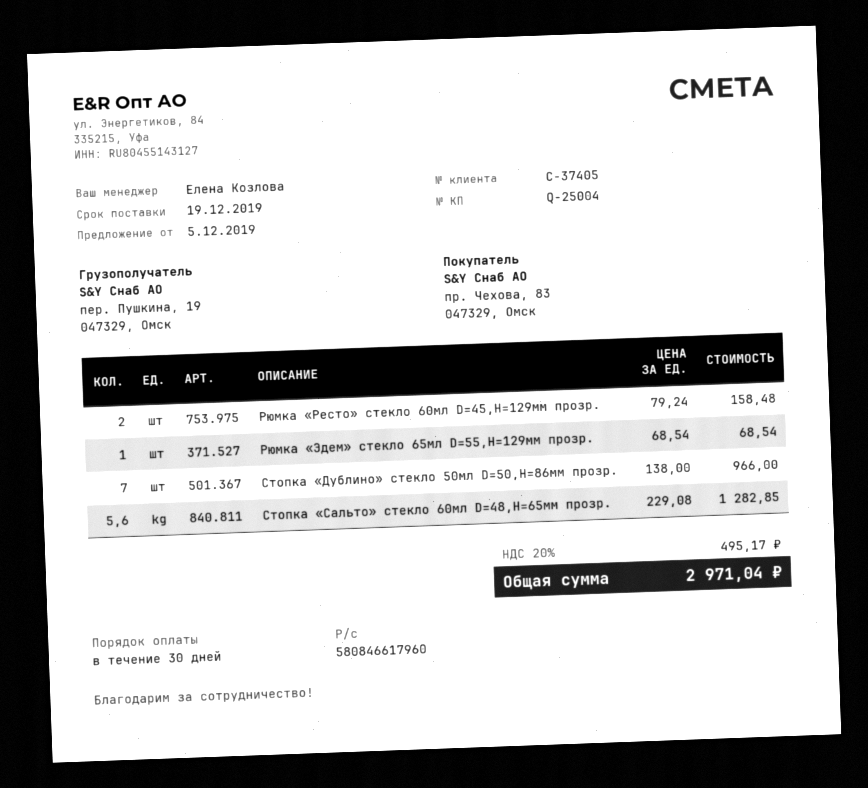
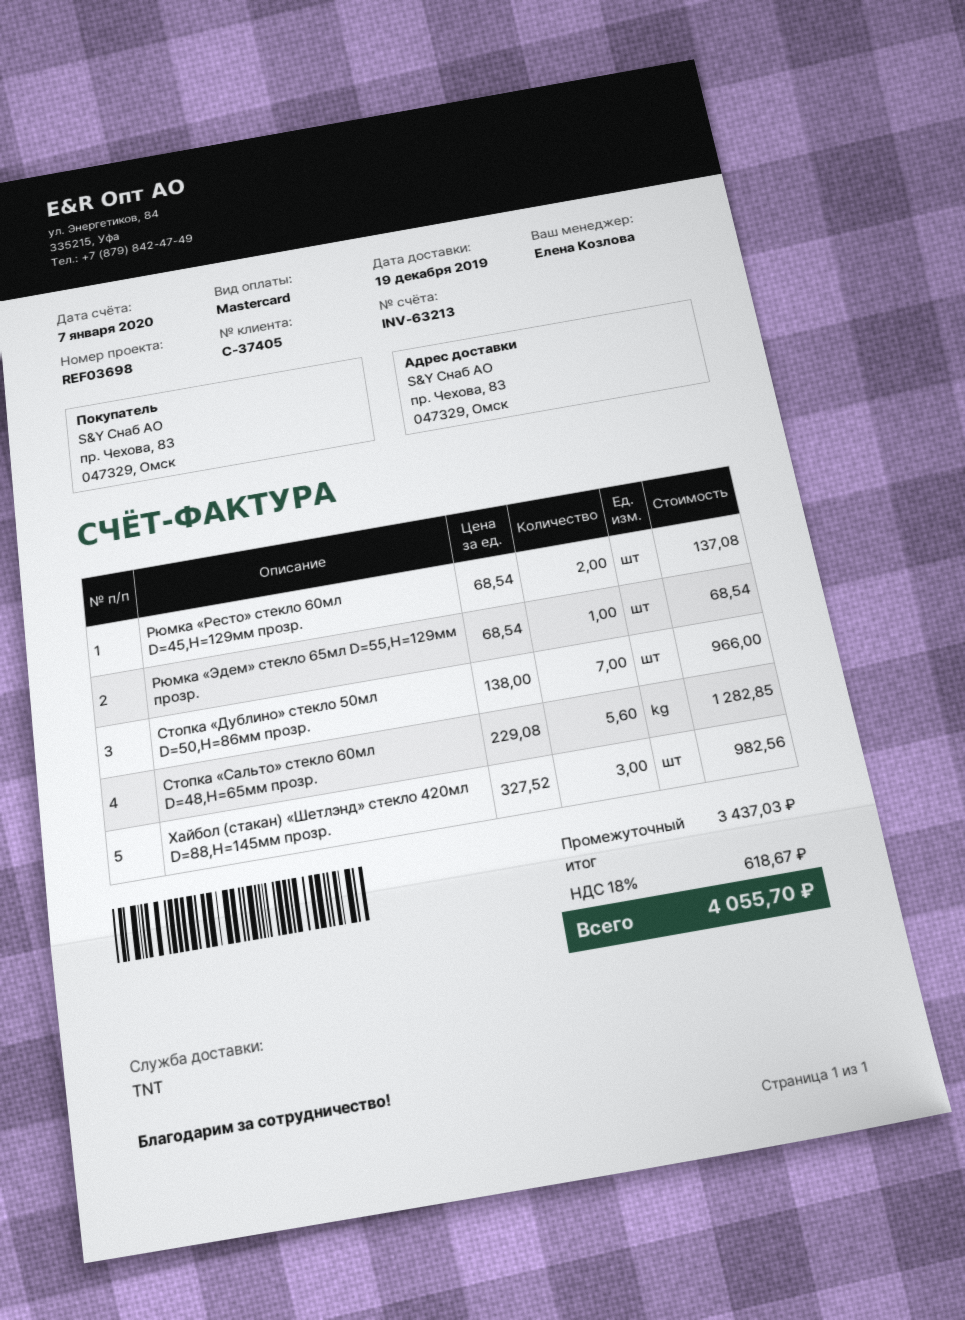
ship to: пер. Пушкина, 19, 047329, Омск -> пр. Чехова, 83, 047329, Омск
Рюмка «Ресто» стекло 60мл D=45,H=129мм прозр.: 2 x 79.24 = 158.48 -> 2 x 68.54 = 137.08
Хайбол (стакан) «Шетлэнд» стекло 420мл D=88,H=145мм прозр.: none -> 3 x 327.52 = 982.56
tax: 20% = 495.17 -> 18% = 618.67
total: 2971.04 -> 4055.70

